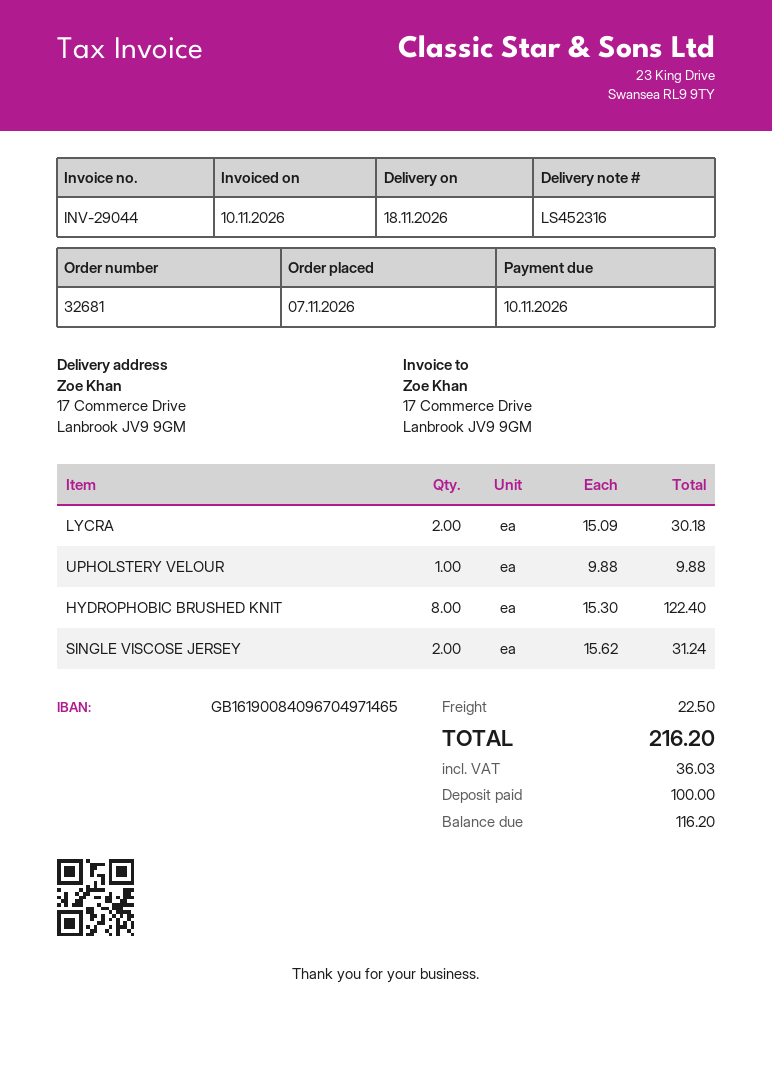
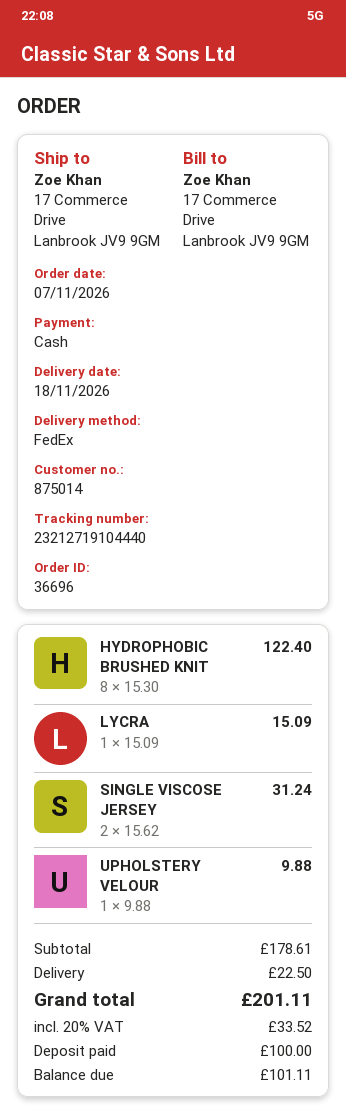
order number: 32681 -> 36696
LYCRA: 2 x 15.09 = 30.18 -> 1 x 15.09 = 15.09
tax: 36.03 -> 33.52
total: 216.20 -> 201.11
balance: 116.20 -> 101.11

